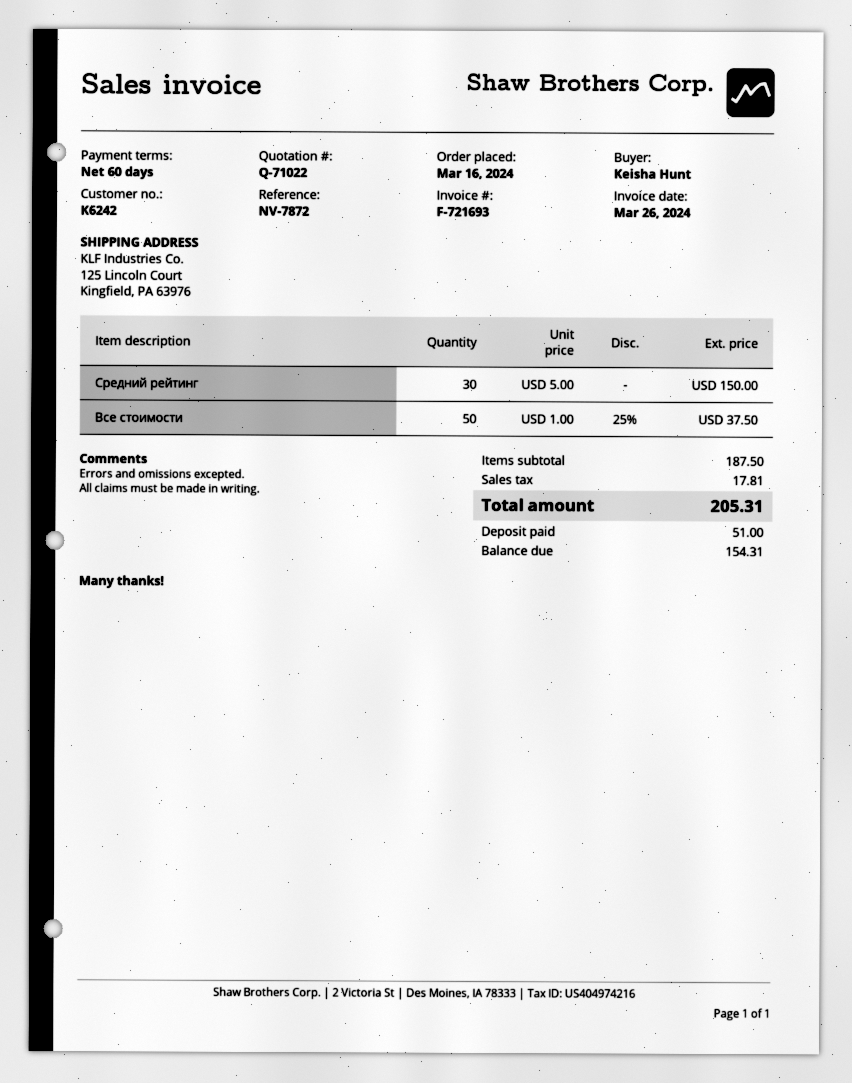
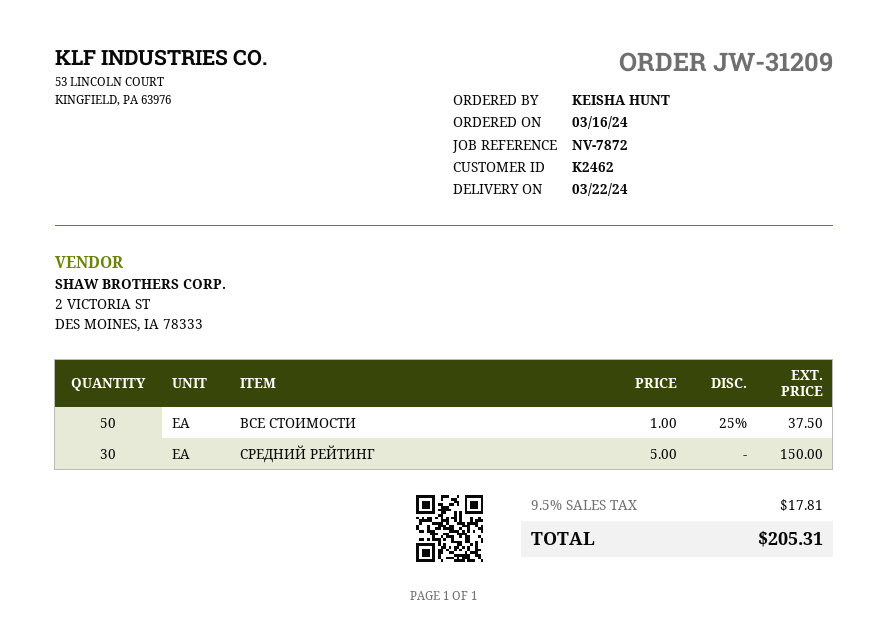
customer number: K6242 -> K2462

